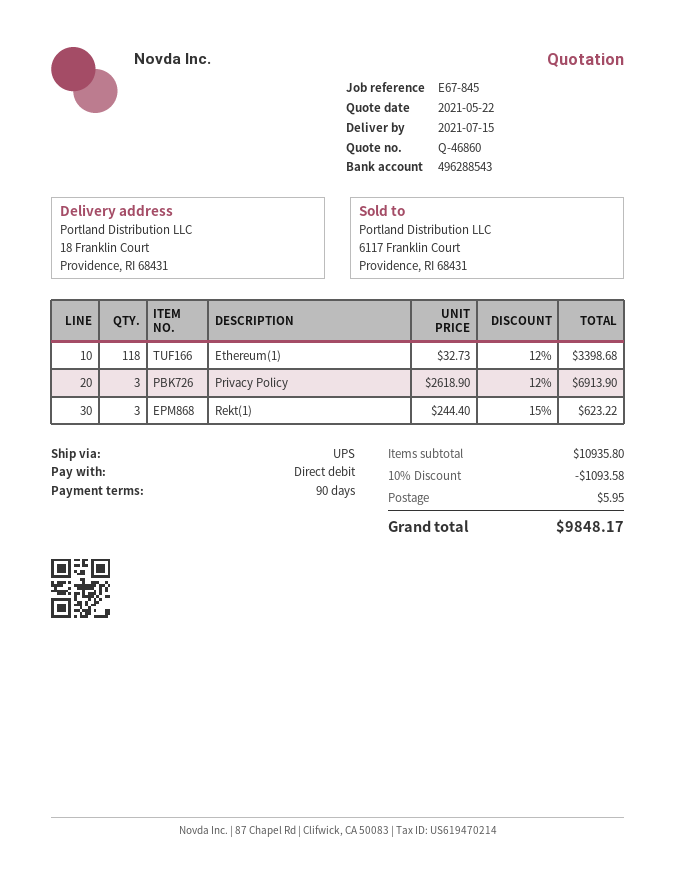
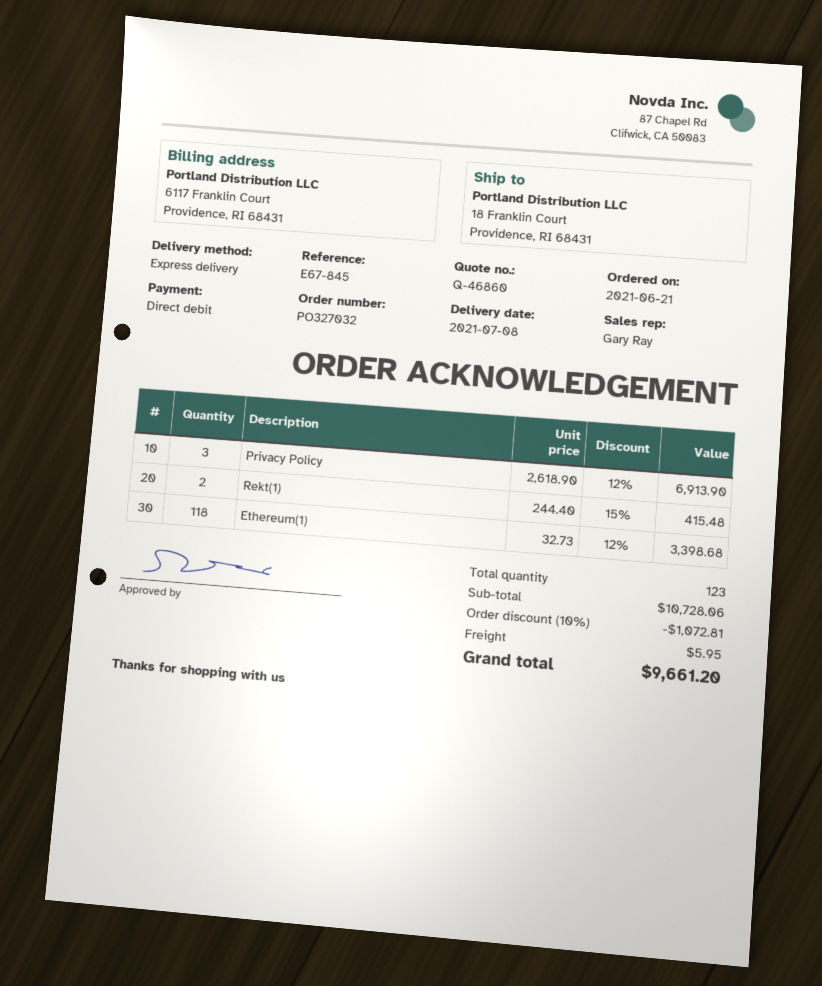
delivery date: 2021-07-15 -> 2021-07-08
shipping method: UPS -> express
Rekt(1): 3 x 244.40 - 15% = 623.22 -> 2 x 244.40 - 15% = 415.48
subtotal: 10935.80 -> 10728.06
discount: 10% = 1093.58 -> 10% = 1072.81
total: 9848.17 -> 9661.20

